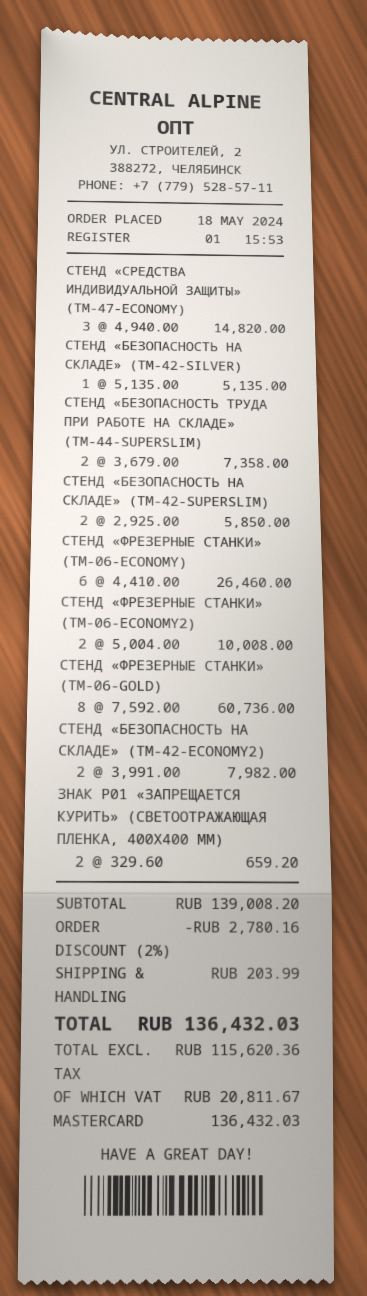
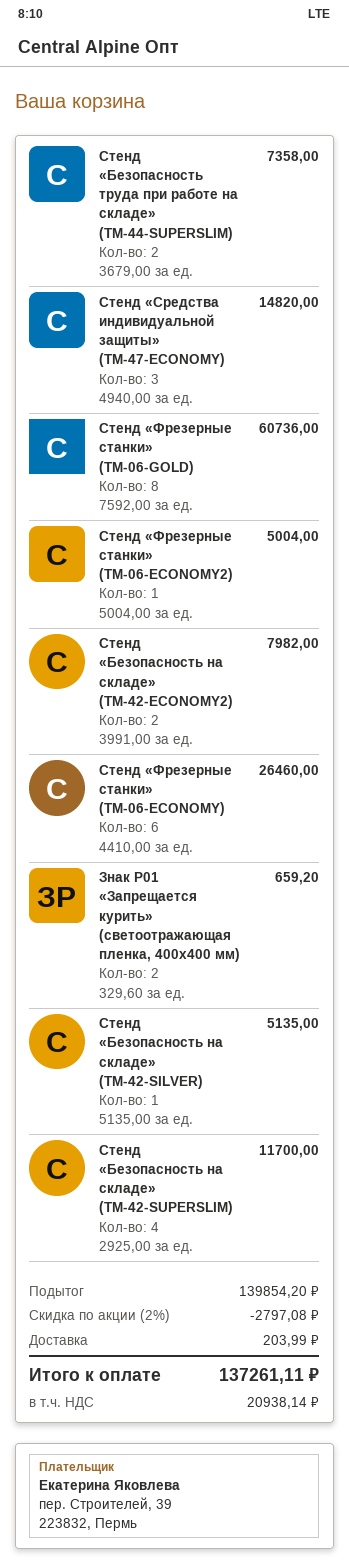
СТЕНД «БЕЗОПАСНОСТЬ НА СКЛАДЕ» (TM-42-SUPERSLIM): 2 x 2925.00 = 5850.00 -> 4 x 2925.00 = 11700.00
СТЕНД «ФРЕЗЕРНЫЕ СТАНКИ» (TM-06-ECONOMY2): 2 x 5004.00 = 10008.00 -> 1 x 5004.00 = 5004.00
subtotal: 139008.20 -> 139854.20
discount: 2% = 2780.16 -> 2% = 2797.08
tax: 20811.67 -> 20938.14
total: 136432.03 -> 137261.11

